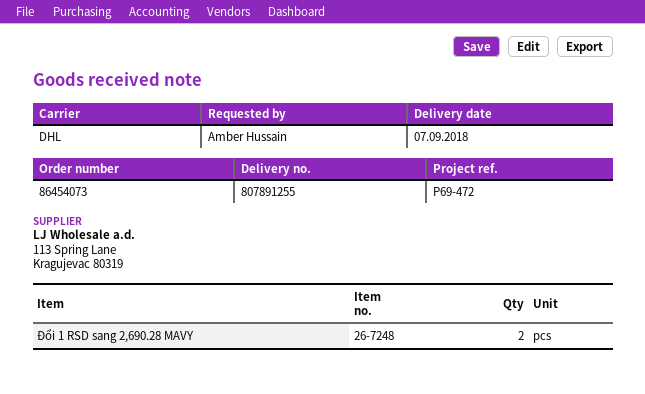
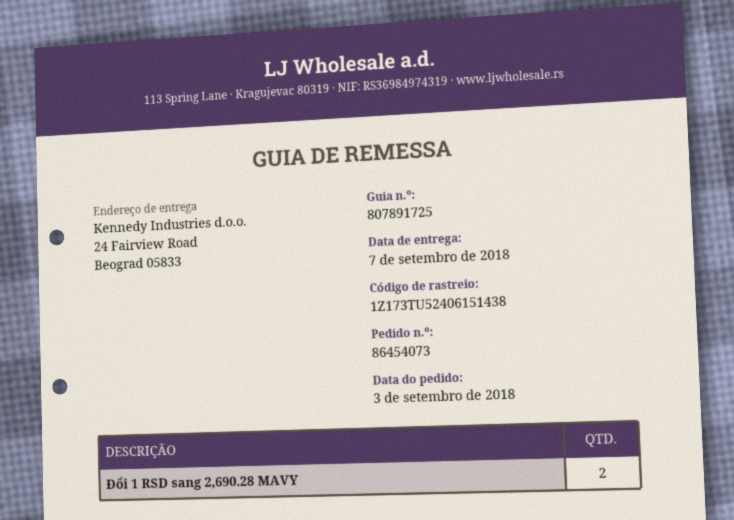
delivery note number: 807891255 -> 807891725

